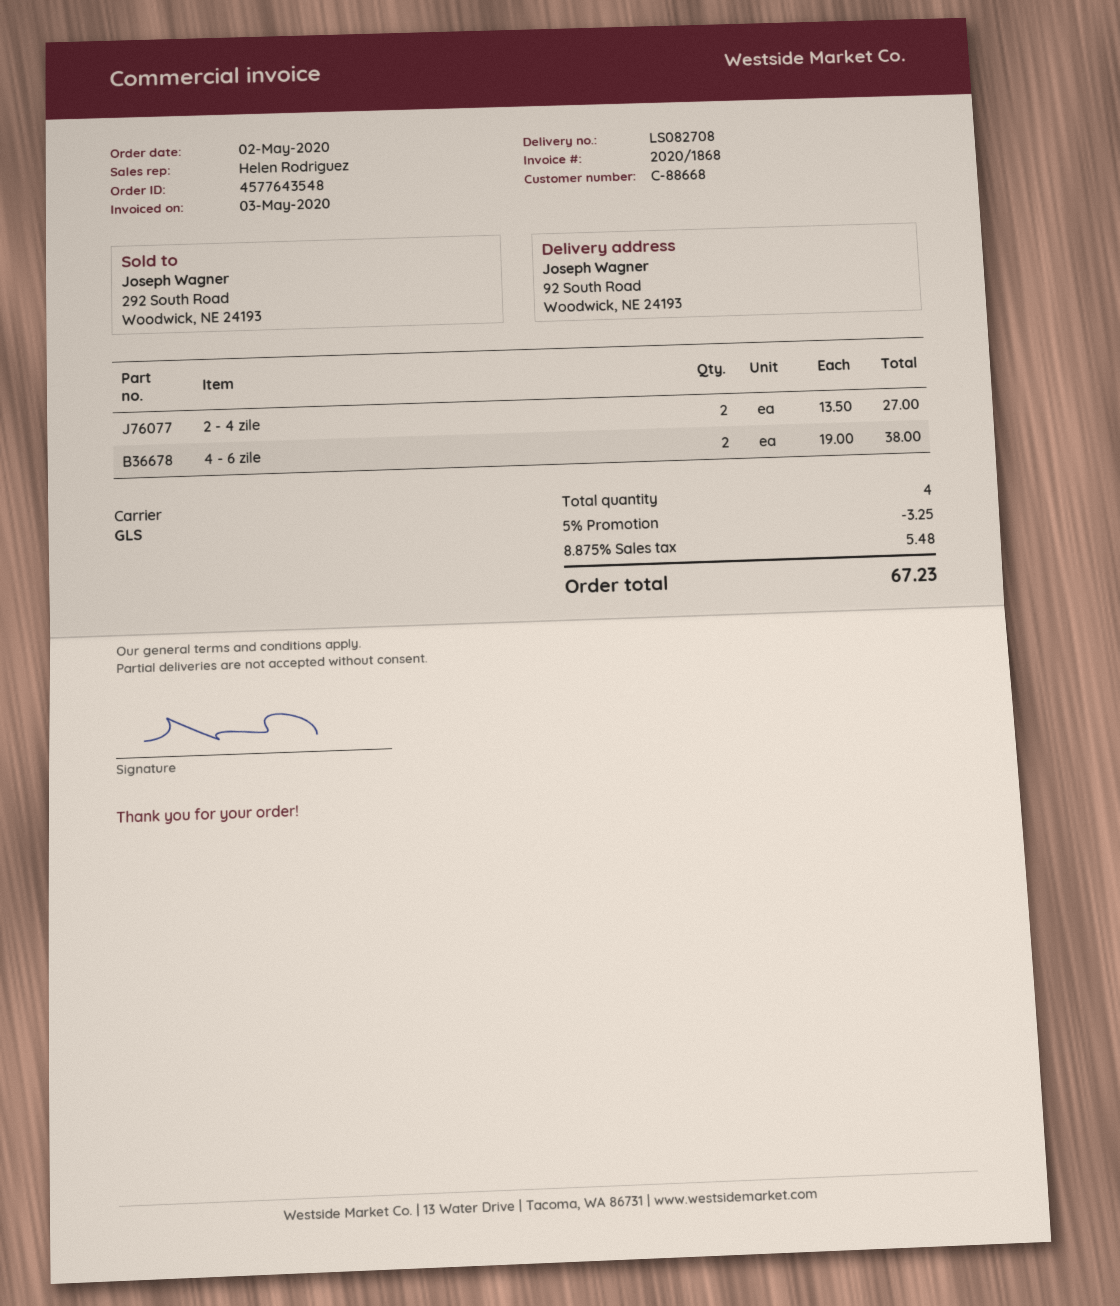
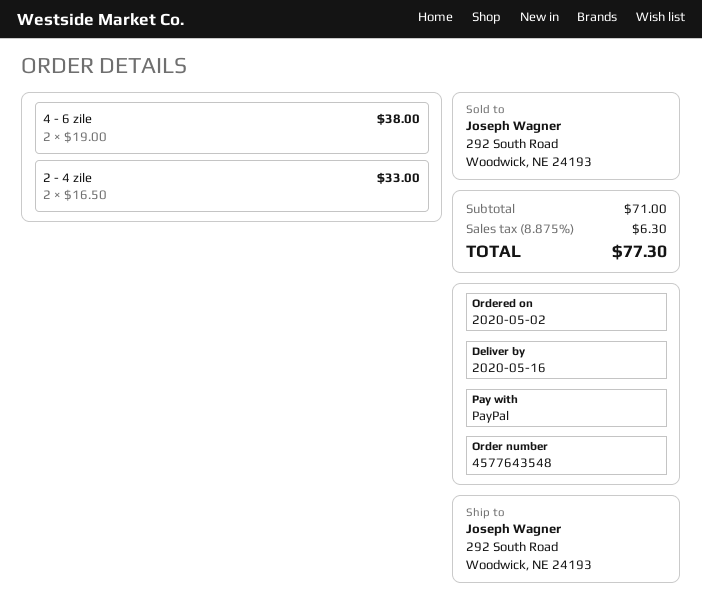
ship to: 92 South Road, Woodwick, NE 24193 -> 292 South Road, Woodwick, NE 24193
2 - 4 zile: 2 x 13.50 = 27.00 -> 2 x 16.50 = 33.00
discount: 5% = 3.25 -> none
tax: 8.875% = 5.48 -> 8.875% = 6.30
total: 67.23 -> 77.30

